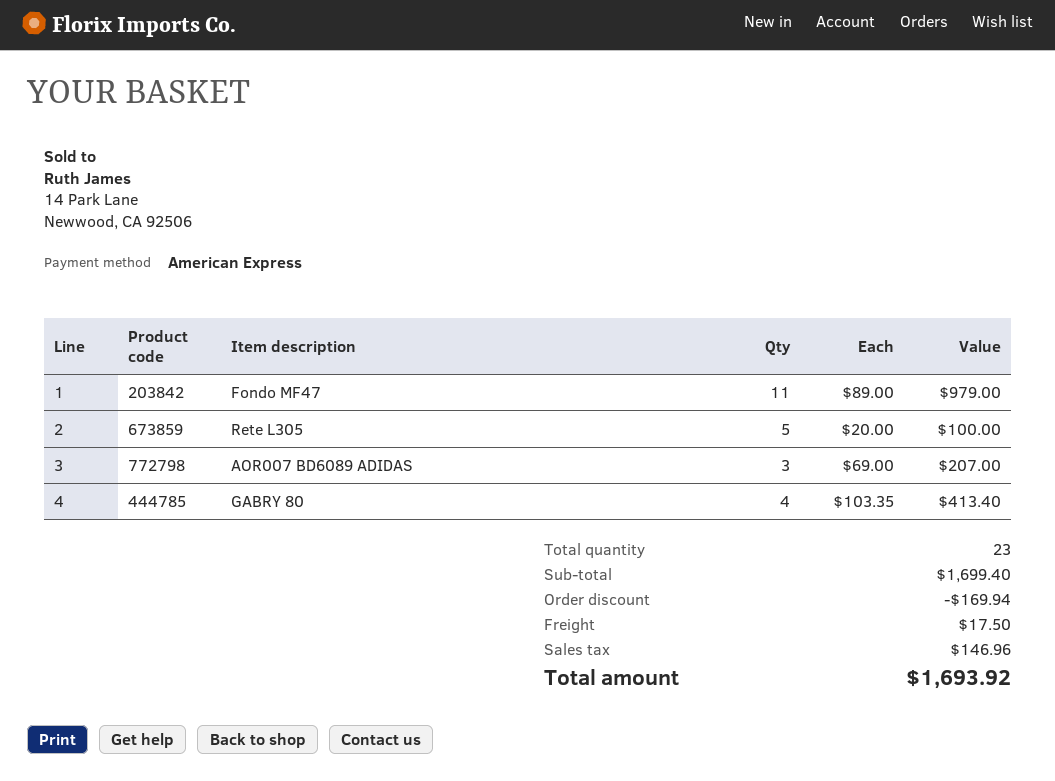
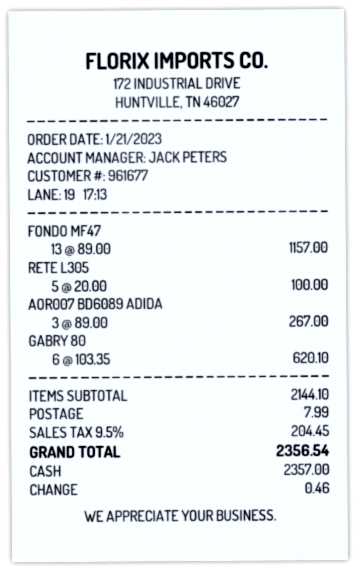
payment method: American Express -> cash
Fondo MF47: 11 x 89.00 = 979.00 -> 13 x 89.00 = 1157.00
AOR007 BD6089 ADIDAS: 3 x 69.00 = 207.00 -> 3 x 89.00 = 267.00
GABRY 80: 4 x 103.35 = 413.40 -> 6 x 103.35 = 620.10
subtotal: 1699.40 -> 2144.10
discount: 169.94 -> none
shipping: 17.50 -> 7.99
tax: 146.96 -> 204.45
total: 1693.92 -> 2356.54

